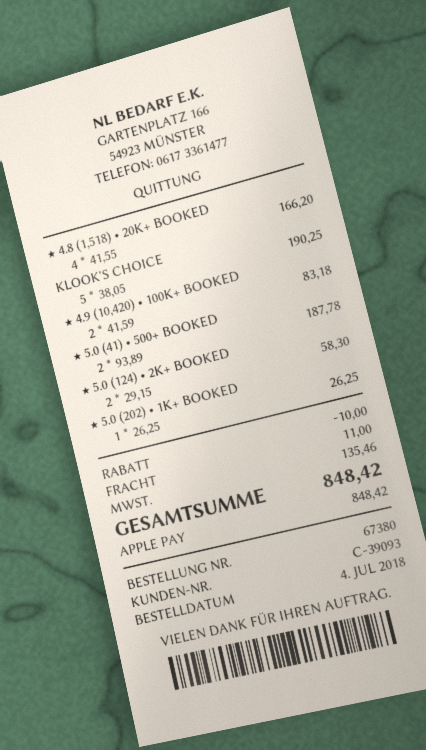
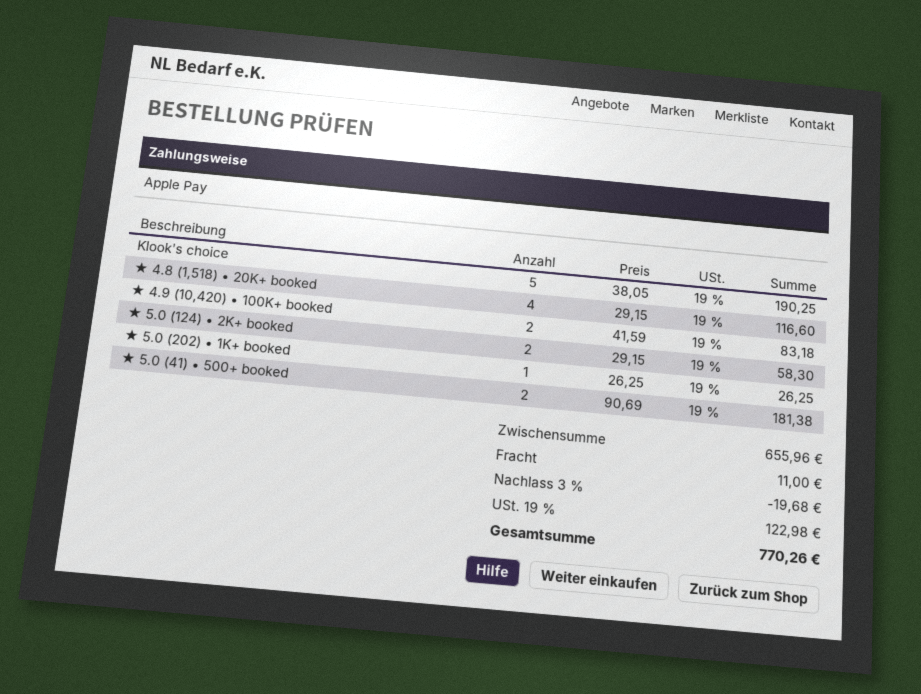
★ 4.8 (1,518) • 20K+ BOOKED: 4 x 41.55 = 166.20 -> 4 x 29.15 = 116.60
★ 5.0 (41) • 500+ BOOKED: 2 x 93.89 = 187.78 -> 2 x 90.69 = 181.38
discount: 10.00 -> 19.68
tax: 135.46 -> 122.98
total: 848.42 -> 770.26

